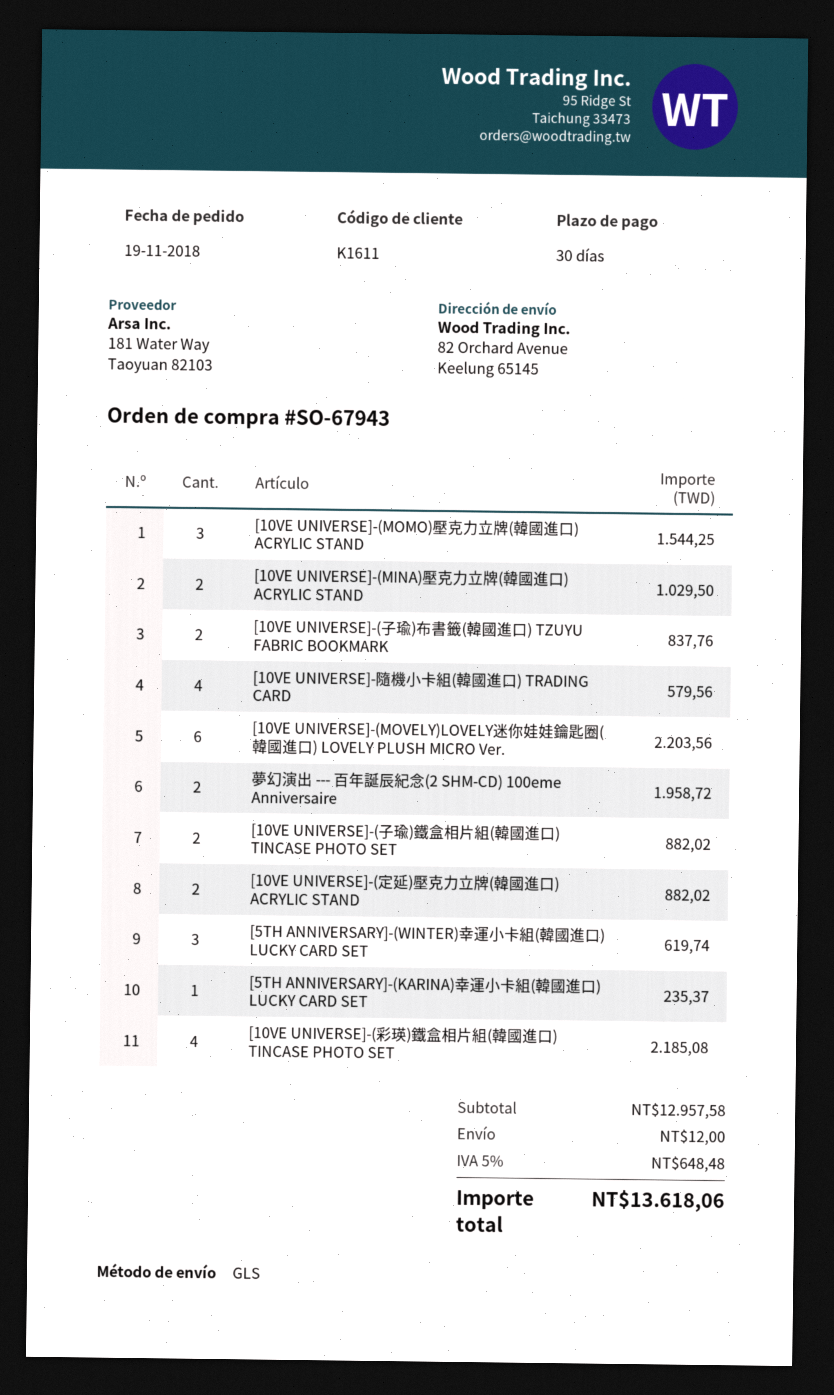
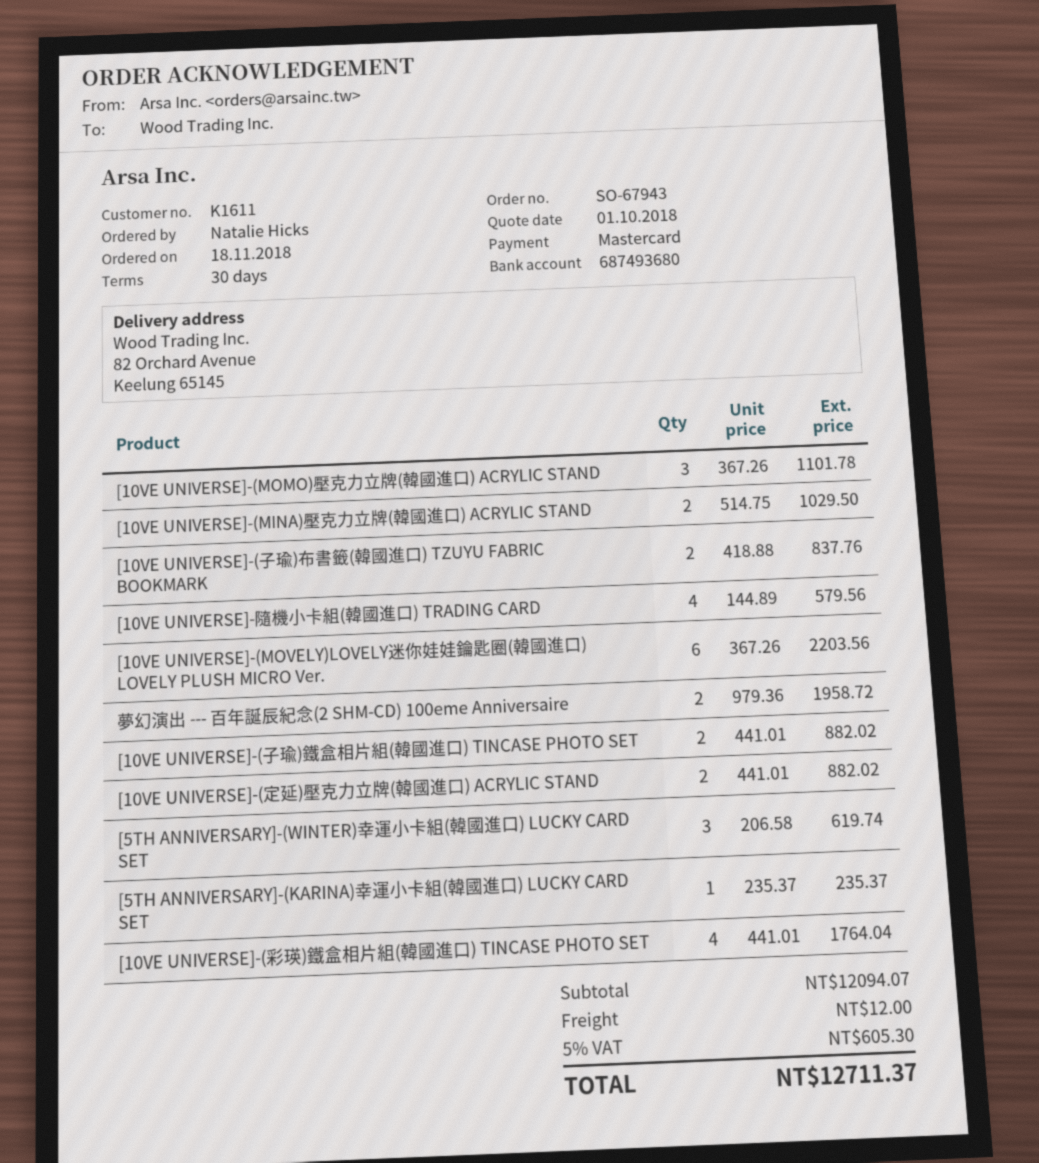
order date: 2018-11-19 -> 2018-11-18
[10VE UNIVERSE]-(MOMO)壓克力立牌(韓國進口) ACRYLIC STAND: 3 for 1544.25 -> 3 for 1101.78
[10VE UNIVERSE]-(彩瑛)鐵盒相片組(韓國進口) TINCASE PHOTO SET: 4 for 2185.08 -> 4 for 1764.04
subtotal: 12957.58 -> 12094.07
tax: 5% = 648.48 -> 5% = 605.30
total: 13618.06 -> 12711.37

